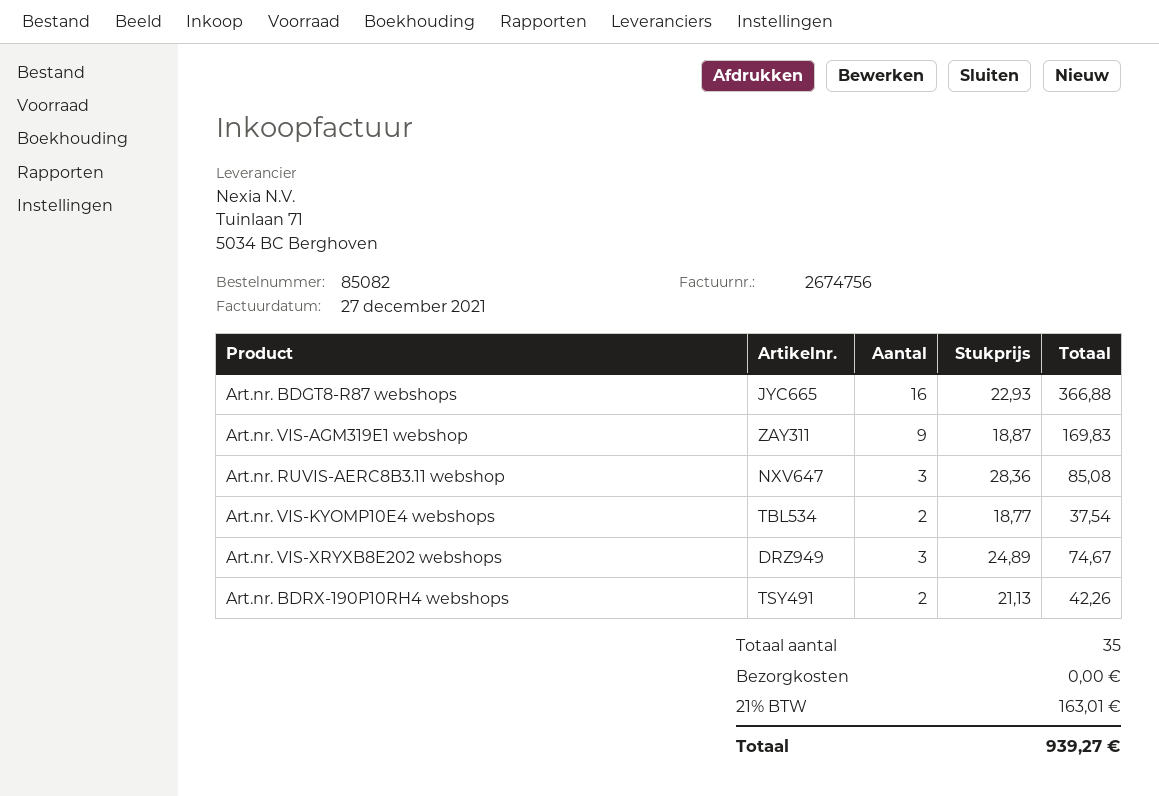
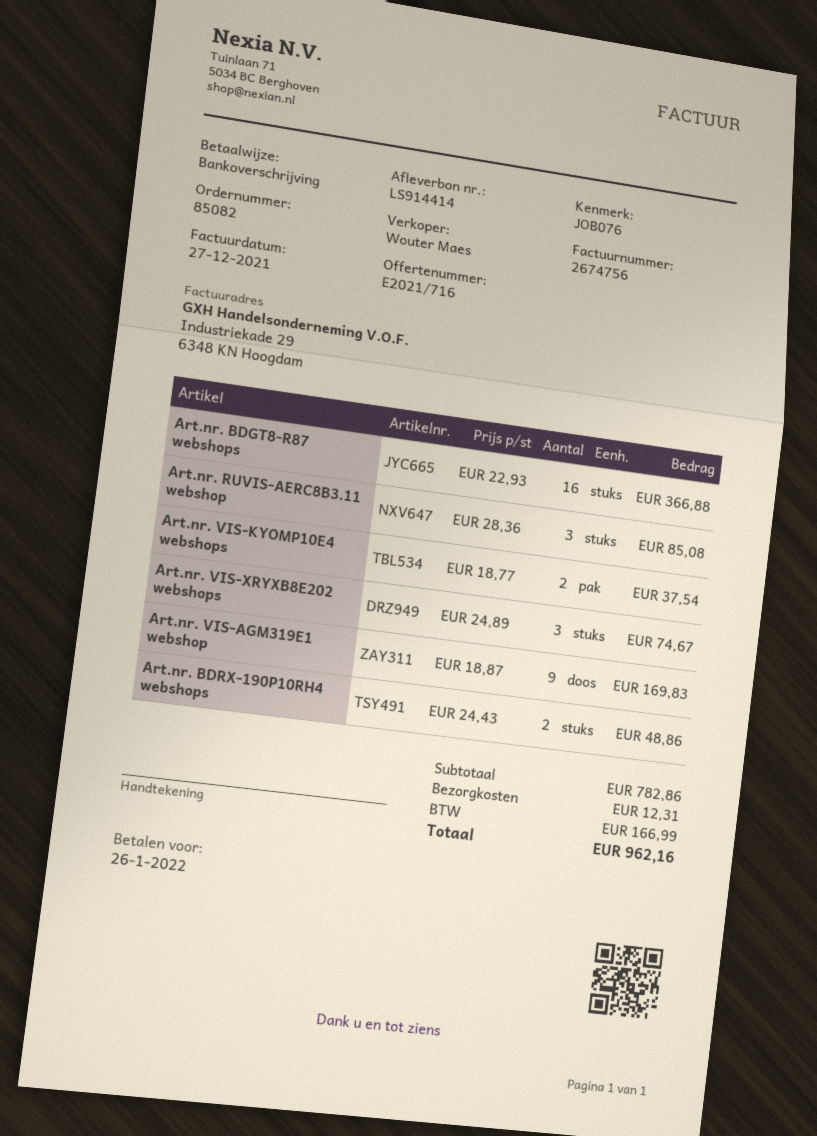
Art.nr. BDRX-190P10RH4 webshops: 2 x 21.13 = 42.26 -> 2 x 24.43 = 48.86
shipping: 0.00 -> 12.31
tax: 163.01 -> 166.99
total: 939.27 -> 962.16

